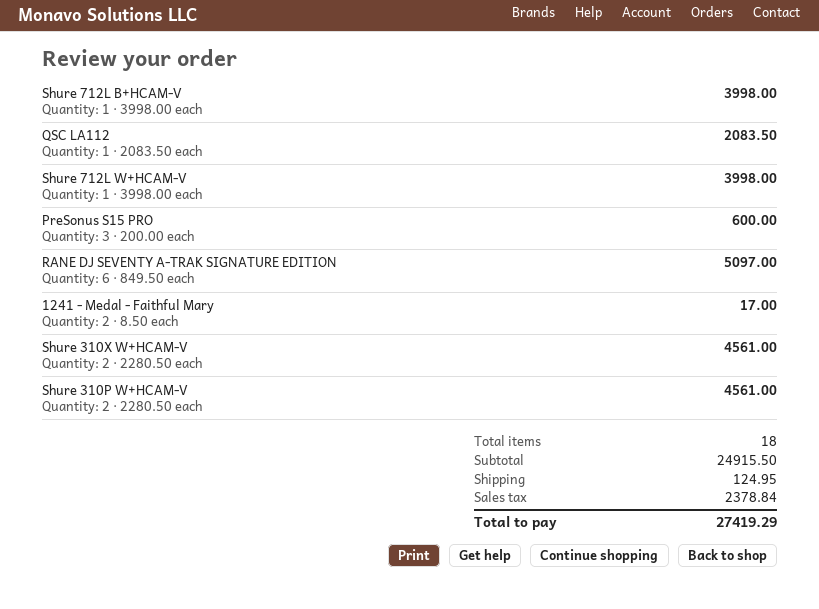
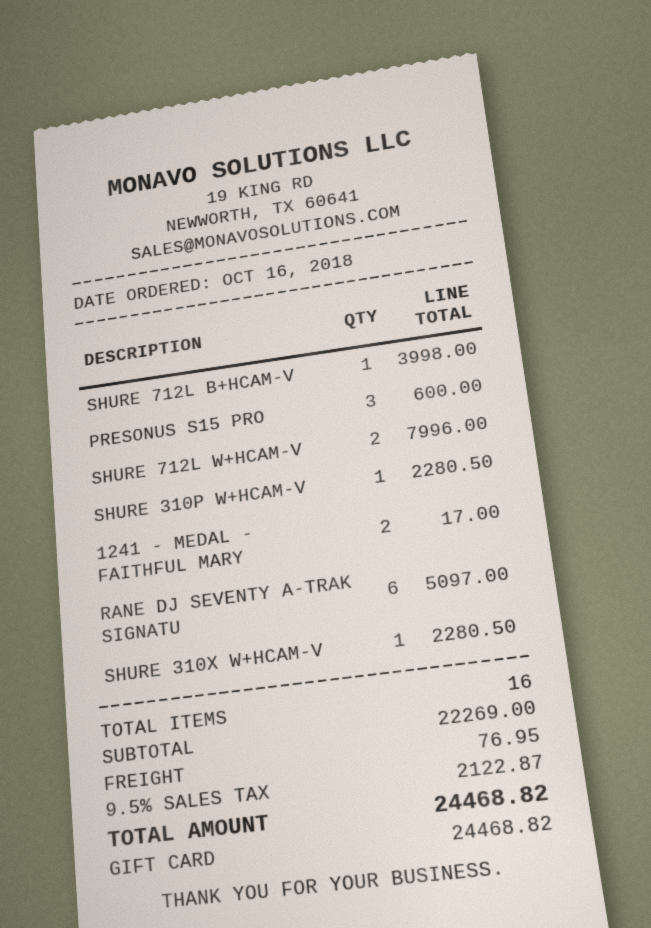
QSC LA112: 1 for 2083.50 -> none
Shure 712L W+HCAM-V: 1 for 3998.00 -> 2 for 7996.00
Shure 310X W+HCAM-V: 2 for 4561.00 -> 1 for 2280.50
Shure 310P W+HCAM-V: 2 for 4561.00 -> 1 for 2280.50
total quantity: 18 -> 16
subtotal: 24915.50 -> 22269.00
shipping: 124.95 -> 76.95
tax: 2378.84 -> 2122.87
total: 27419.29 -> 24468.82

